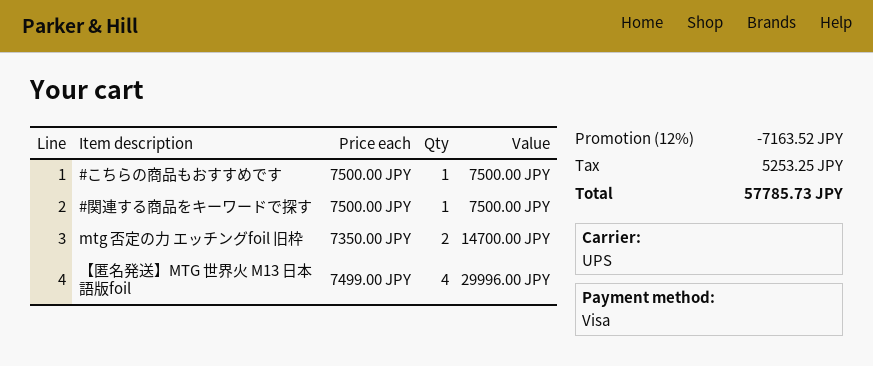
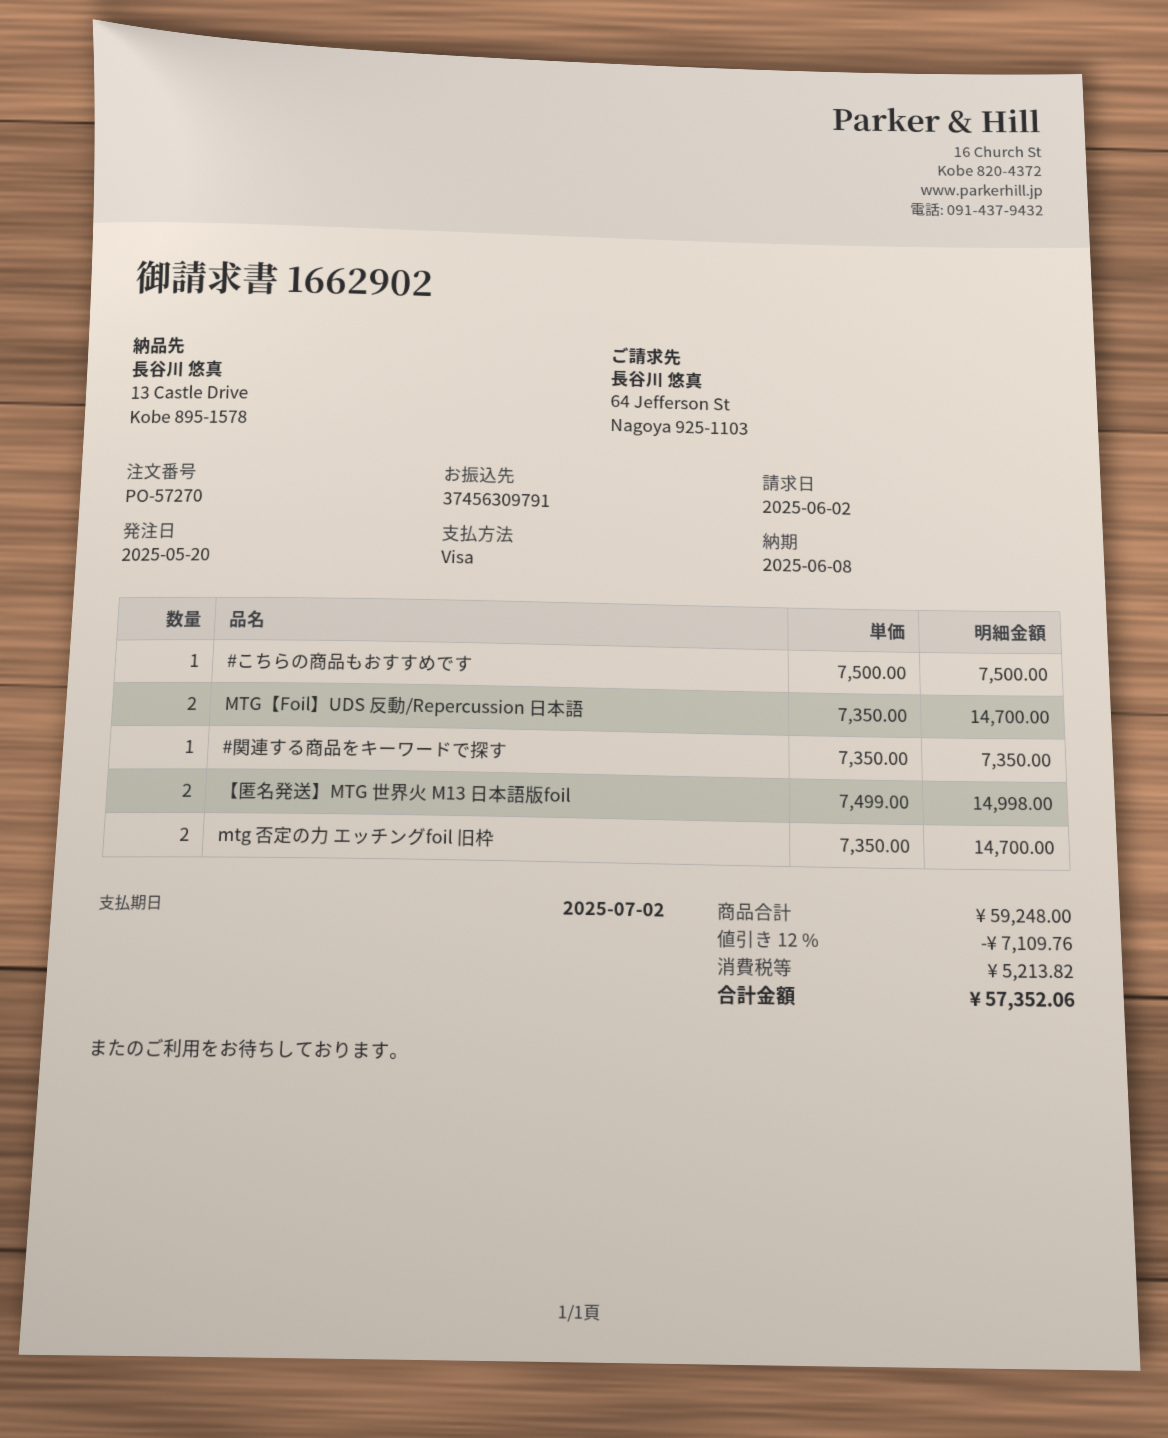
#関連する商品をキーワードで探す: 1 x 7500.00 = 7500.00 -> 1 x 7350.00 = 7350.00
【匿名発送】MTG 世界火 M13 日本語版foil: 4 x 7499.00 = 29996.00 -> 2 x 7499.00 = 14998.00
MTG【Foil】UDS 反動/Repercussion 日本語: none -> 2 x 7350.00 = 14700.00
discount: 12% = 7163.52 -> 12% = 7109.76
tax: 5253.25 -> 5213.82
total: 57785.73 -> 57352.06

